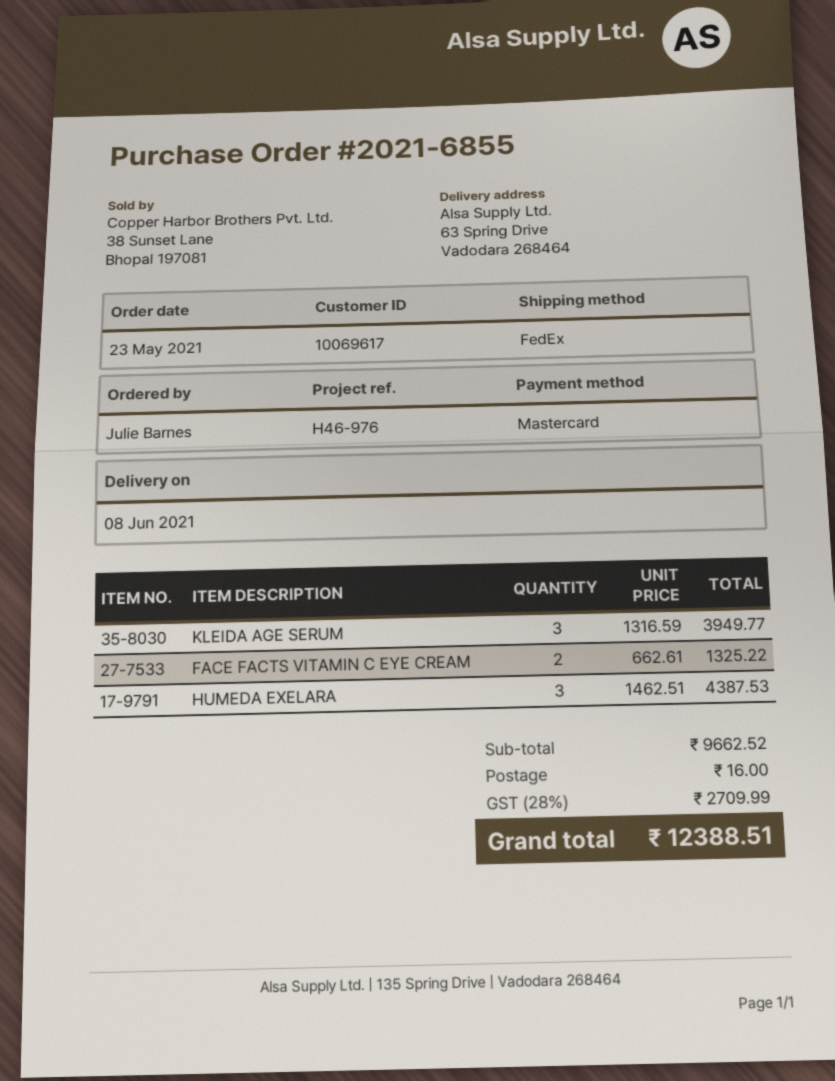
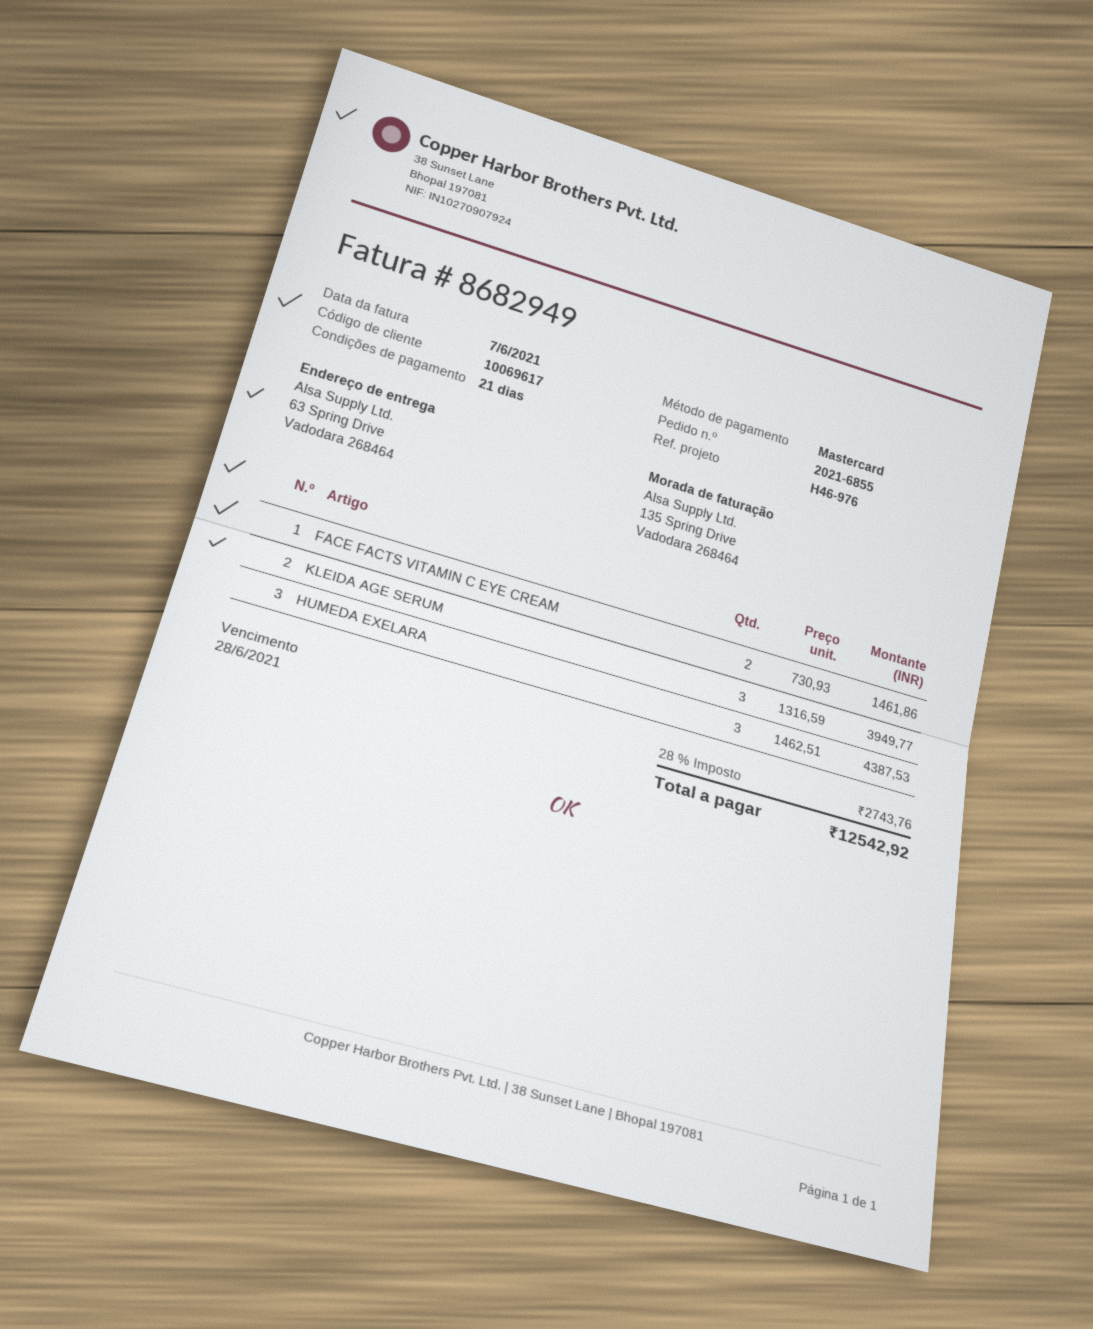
FACE FACTS VITAMIN C EYE CREAM: 2 x 662.61 = 1325.22 -> 2 x 730.93 = 1461.86
shipping: 16.00 -> none
tax: 28% = 2709.99 -> 28% = 2743.76
total: 12388.51 -> 12542.92

